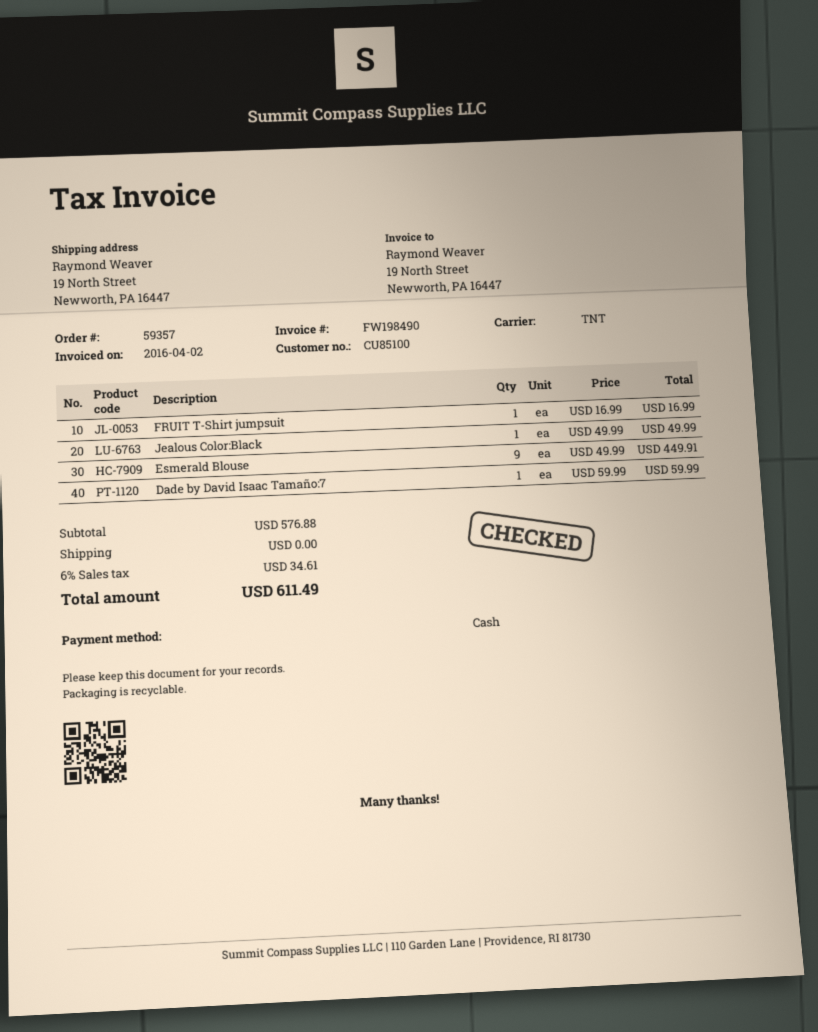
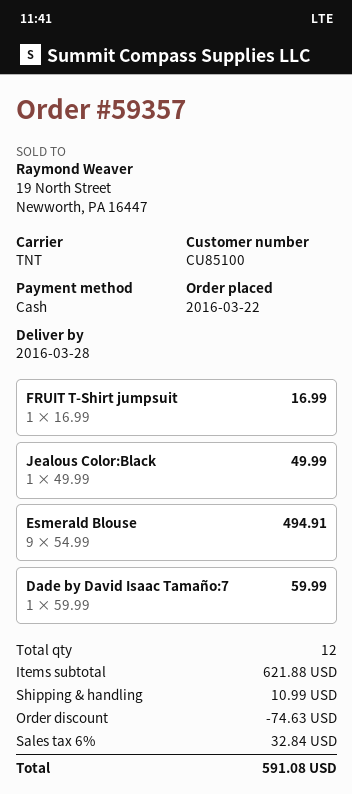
Esmerald Blouse: 9 x 49.99 = 449.91 -> 9 x 54.99 = 494.91
subtotal: 576.88 -> 621.88
discount: none -> 74.63
shipping: 0.00 -> 10.99
tax: 6% = 34.61 -> 6% = 32.84
total: 611.49 -> 591.08

